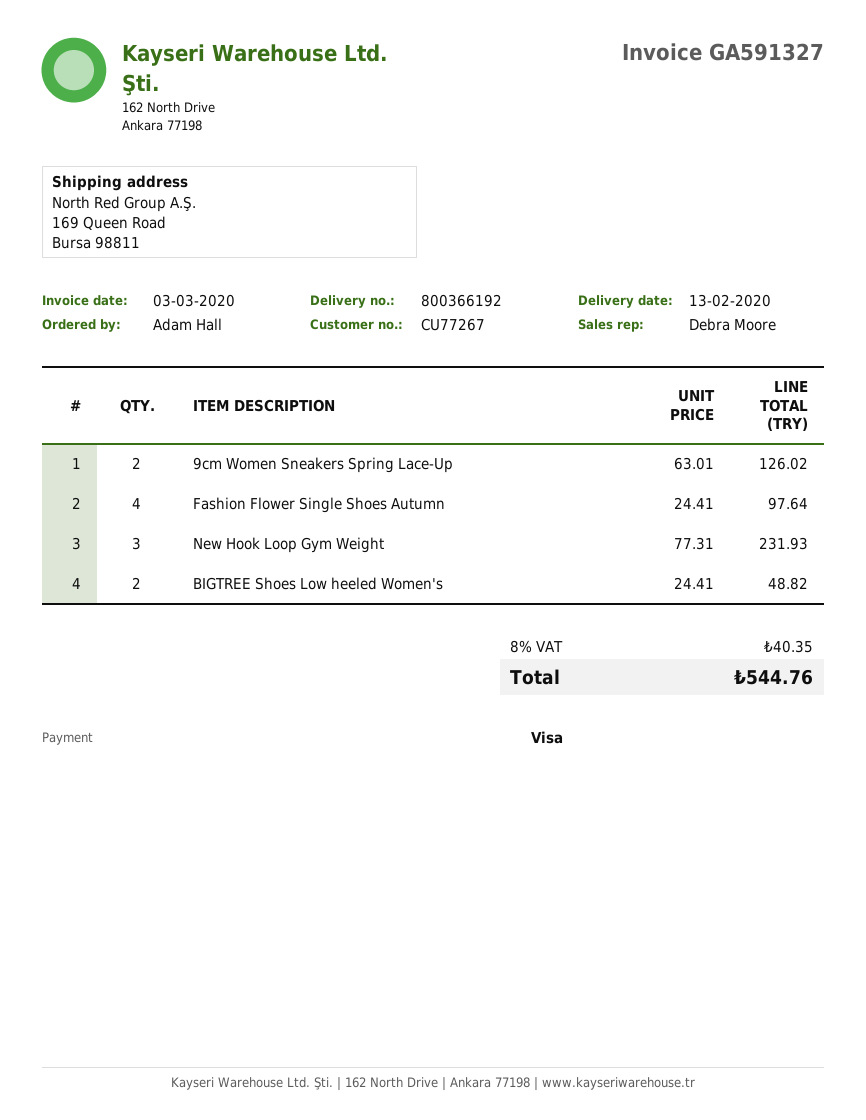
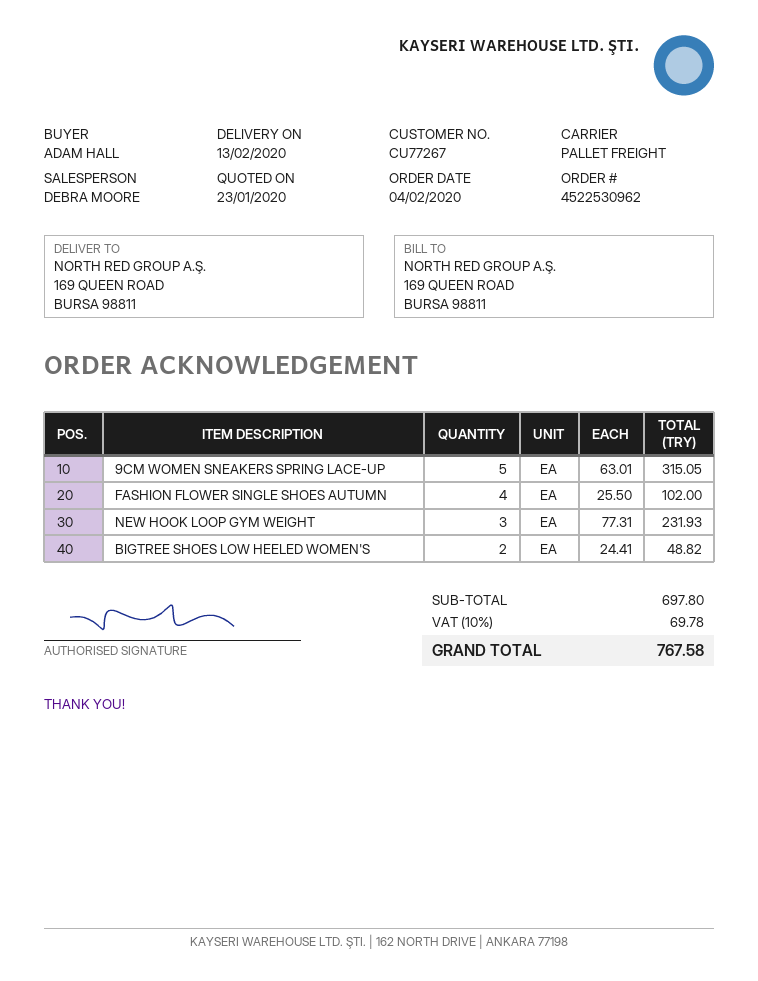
9cm Women Sneakers Spring Lace-Up: 2 x 63.01 = 126.02 -> 5 x 63.01 = 315.05
Fashion Flower Single Shoes Autumn: 4 x 24.41 = 97.64 -> 4 x 25.50 = 102.00
tax: 8% = 40.35 -> 10% = 69.78
total: 544.76 -> 767.58

